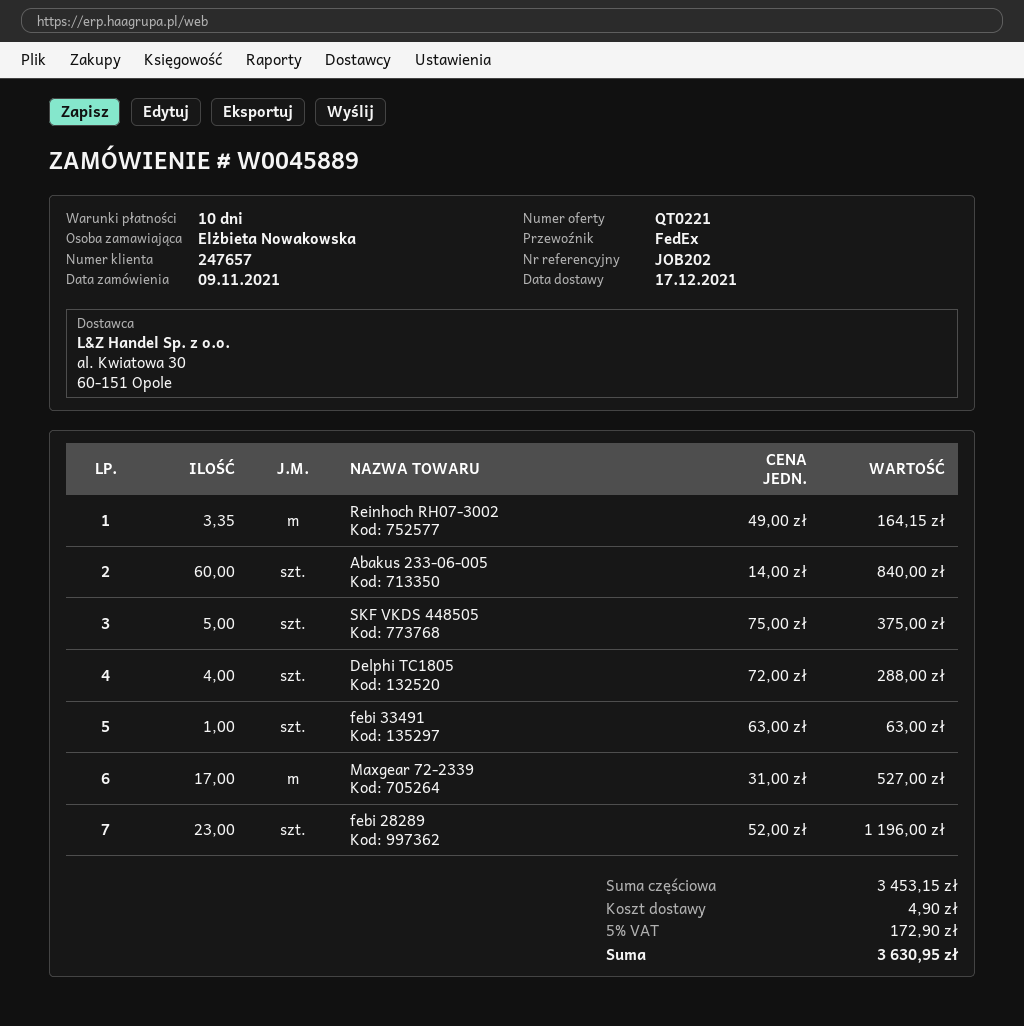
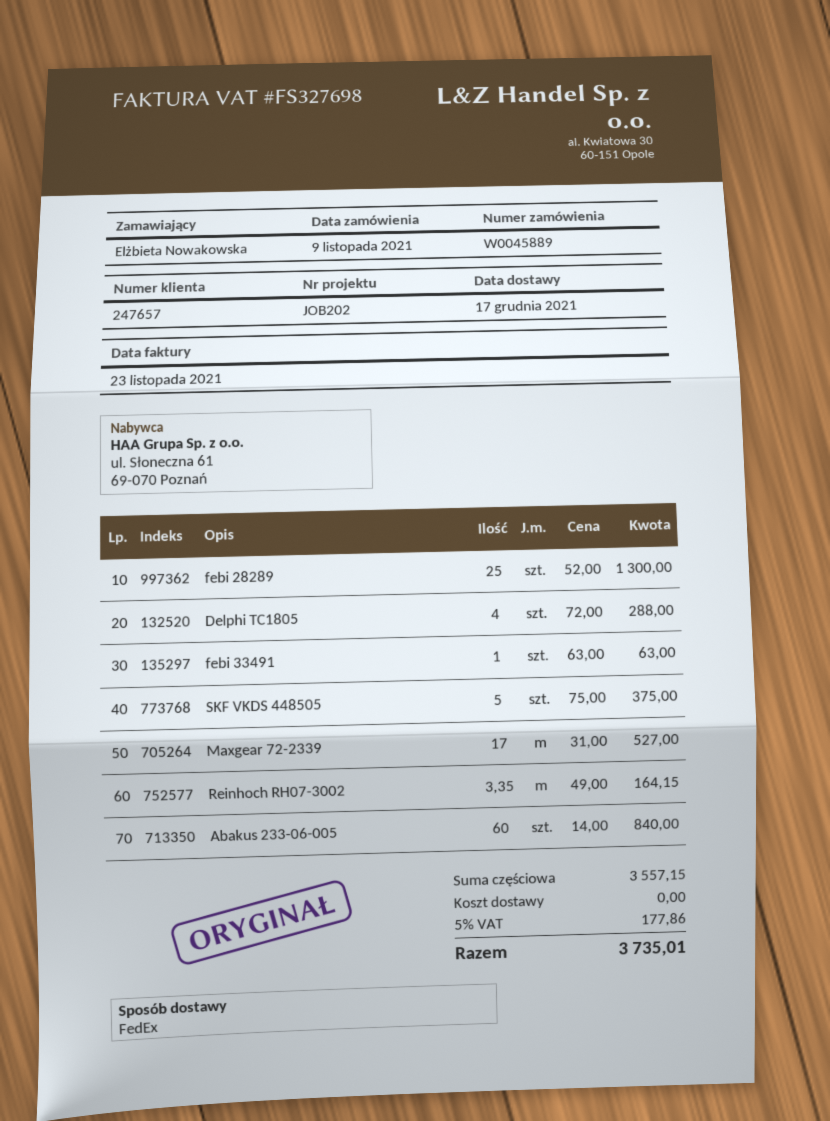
febi 28289: 23 x 52.00 = 1196.00 -> 25 x 52.00 = 1300.00
subtotal: 3453.15 -> 3557.15
shipping: 4.90 -> 0.00
tax: 5% = 172.90 -> 5% = 177.86
total: 3630.95 -> 3735.01

